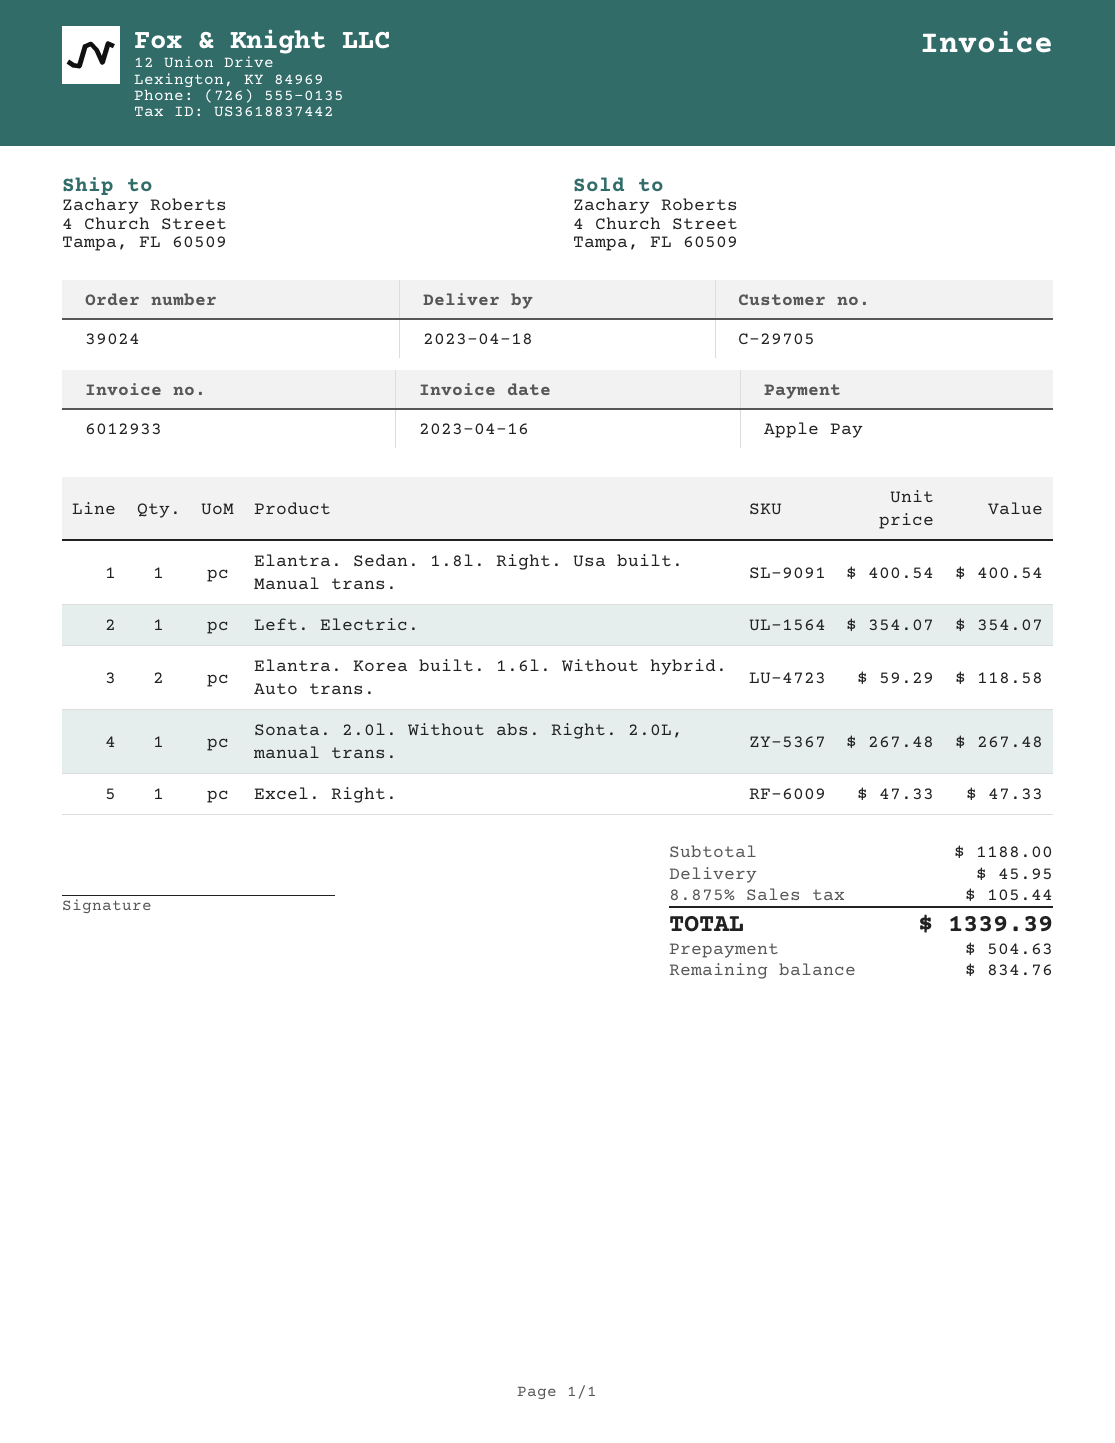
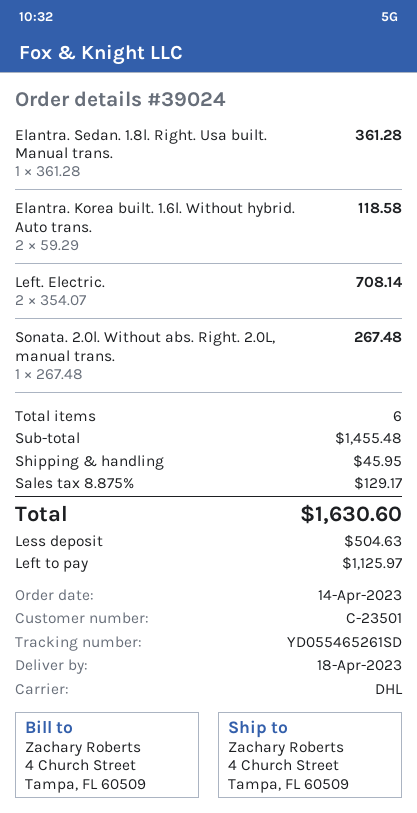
customer number: C-29705 -> C-23501
Elantra. Sedan. 1.8l. Right. Usa built. Manual trans.: 1 x 400.54 = 400.54 -> 1 x 361.28 = 361.28
Left. Electric.: 1 x 354.07 = 354.07 -> 2 x 354.07 = 708.14
Excel. Right.: 1 x 47.33 = 47.33 -> none
subtotal: 1188.00 -> 1455.48
tax: 8.875% = 105.44 -> 8.875% = 129.17
total: 1339.39 -> 1630.60
balance: 834.76 -> 1125.97

